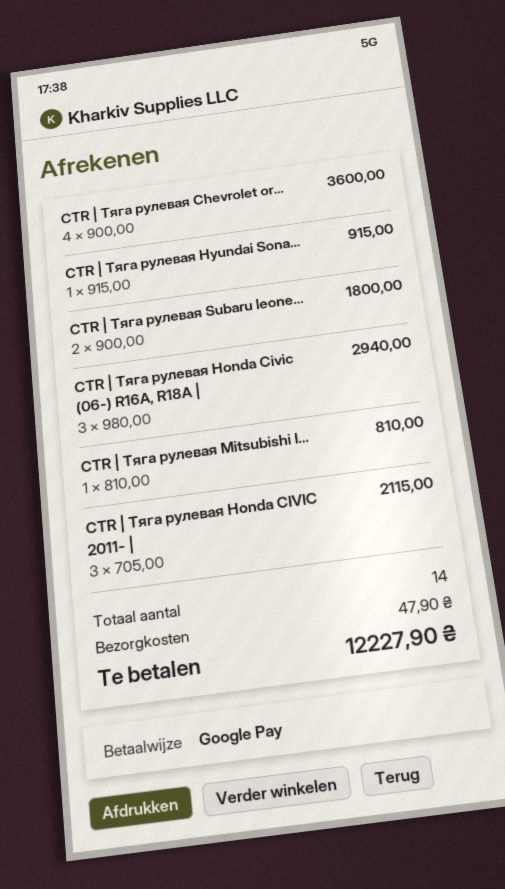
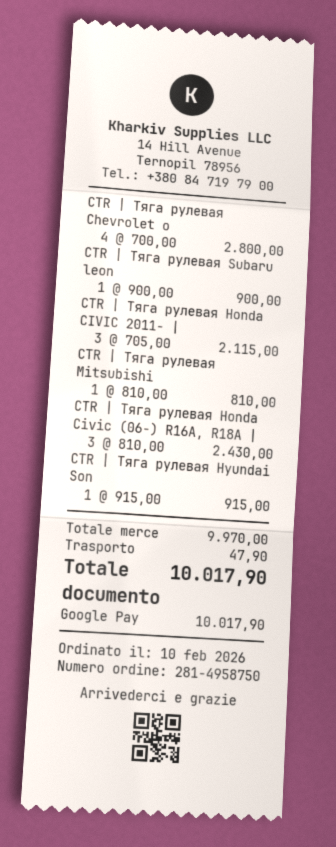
CTR | Тяга рулевая Chevrolet or...: 4 x 900.00 = 3600.00 -> 4 x 700.00 = 2800.00
CTR | Тяга рулевая Subaru leone...: 2 x 900.00 = 1800.00 -> 1 x 900.00 = 900.00
CTR | Тяга рулевая Honda Civic (06-) R16A, R18A |: 3 x 980.00 = 2940.00 -> 3 x 810.00 = 2430.00
total: 12227.90 -> 10017.90

